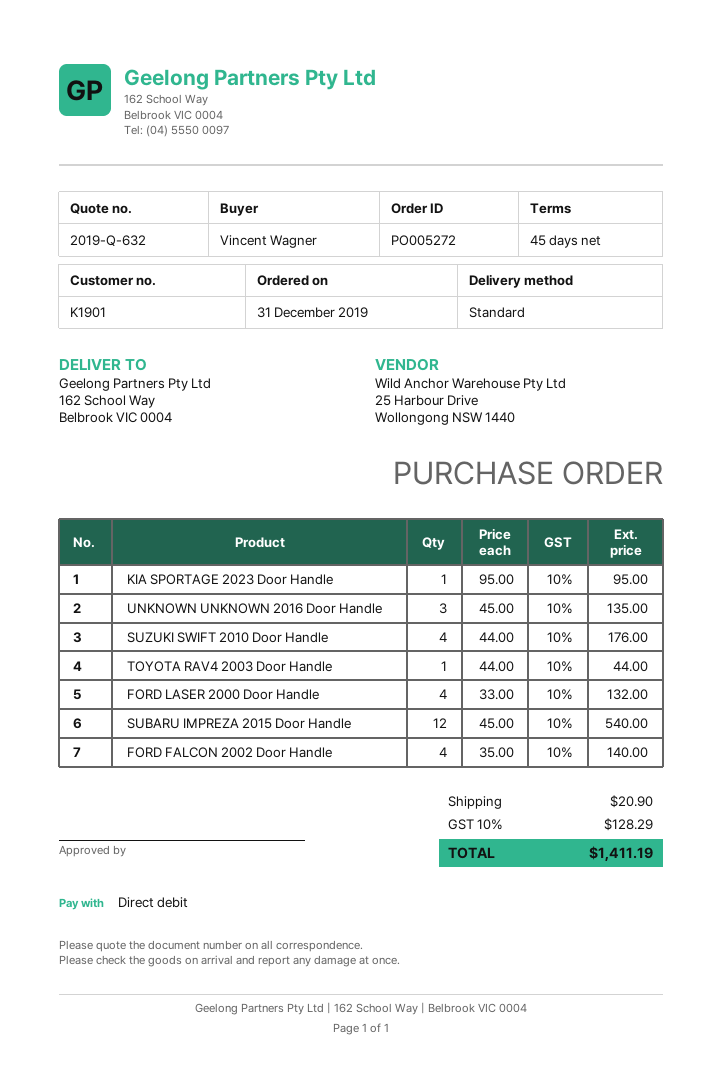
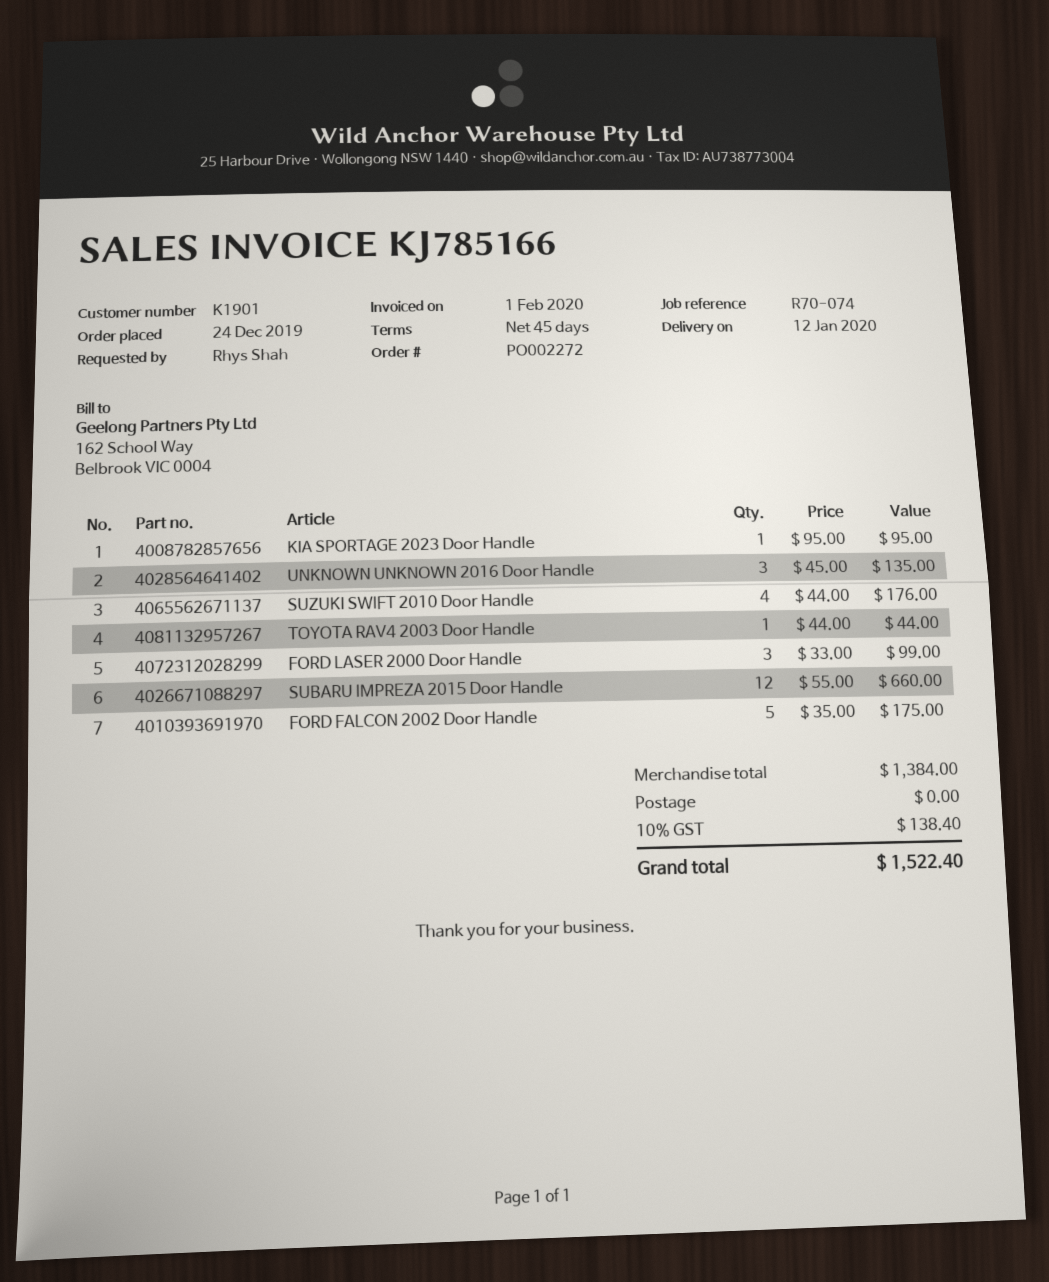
order number: PO005272 -> PO002272
order date: 2019-12-31 -> 2019-12-24
ordered by: Vincent Wagner -> Rhys Shah
FORD LASER 2000 Door Handle: 4 x 33.00 = 132.00 -> 3 x 33.00 = 99.00
SUBARU IMPREZA 2015 Door Handle: 12 x 45.00 = 540.00 -> 12 x 55.00 = 660.00
FORD FALCON 2002 Door Handle: 4 x 35.00 = 140.00 -> 5 x 35.00 = 175.00
shipping: 20.90 -> 0.00
tax: 10% = 128.29 -> 10% = 138.40
total: 1411.19 -> 1522.40

